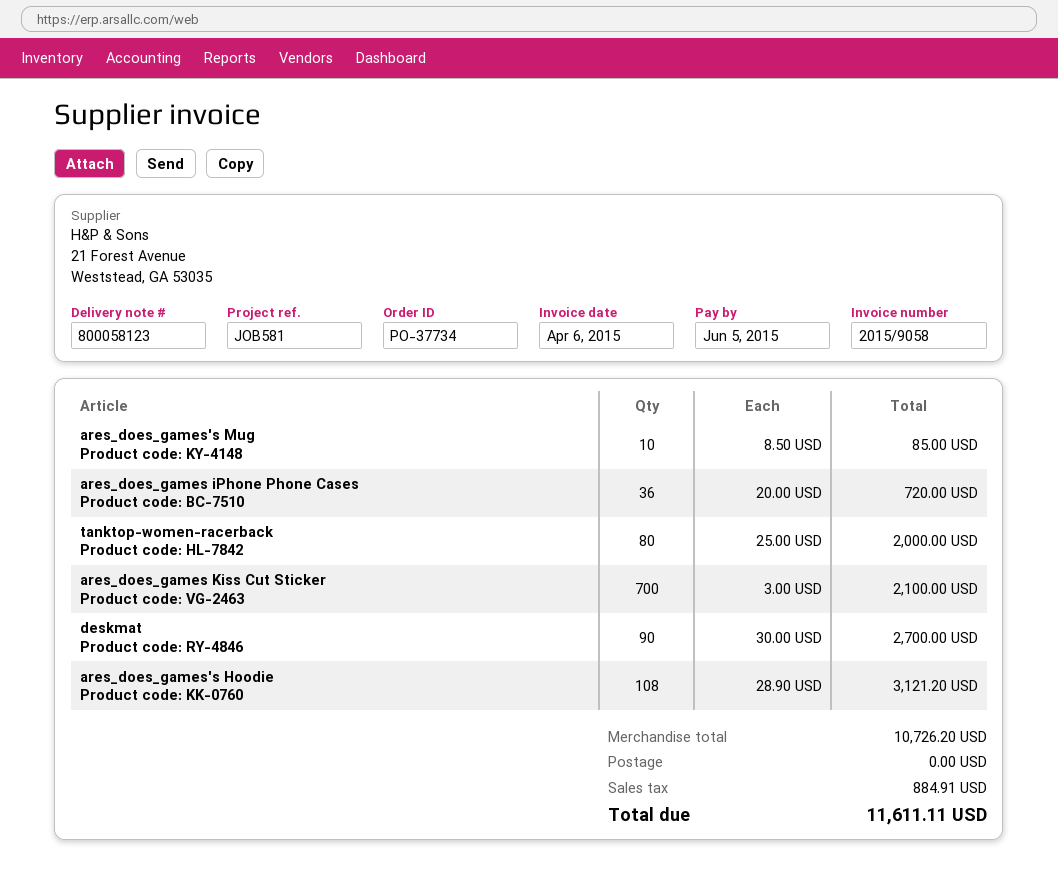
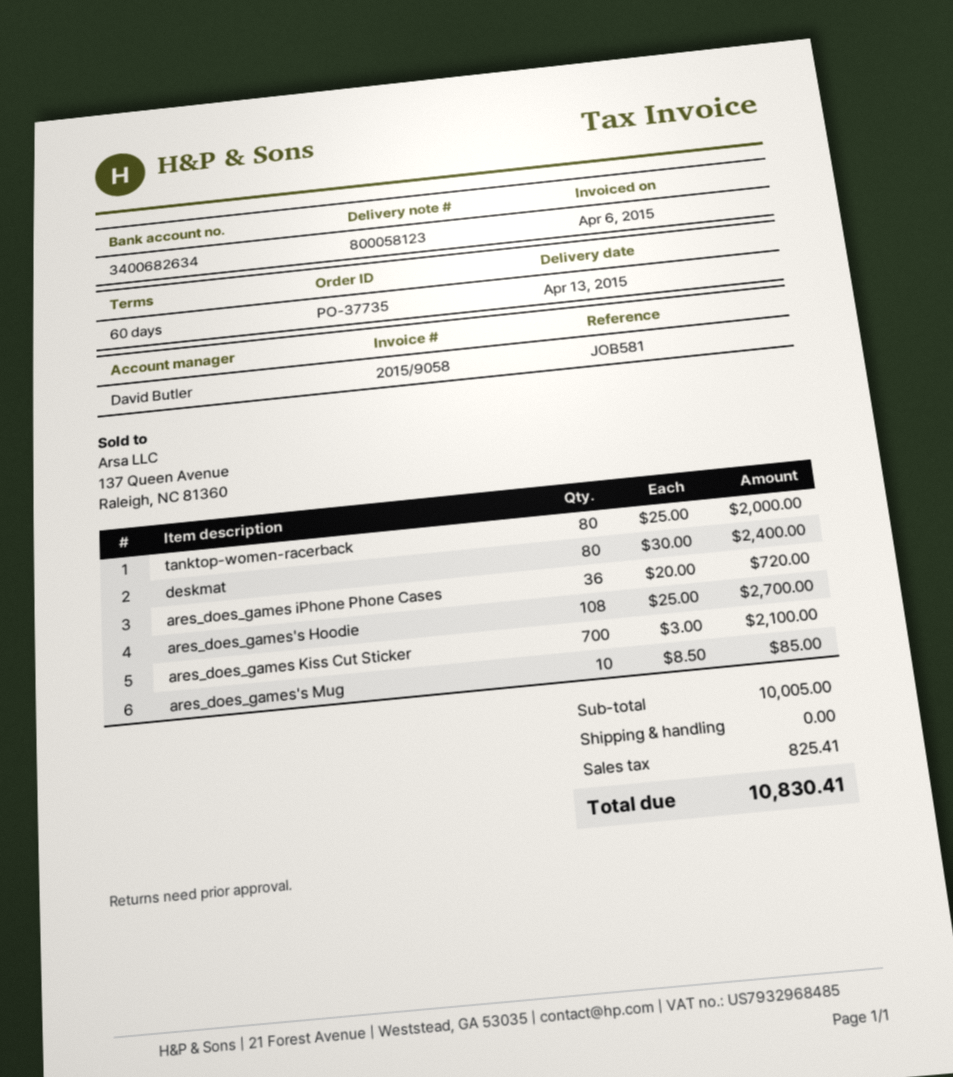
order number: PO-37734 -> PO-37735
deskmat: 90 x 30.00 = 2700.00 -> 80 x 30.00 = 2400.00
ares_does_games's Hoodie: 108 x 28.90 = 3121.20 -> 108 x 25.00 = 2700.00
subtotal: 10726.20 -> 10005.00
tax: 884.91 -> 825.41
total: 11611.11 -> 10830.41

